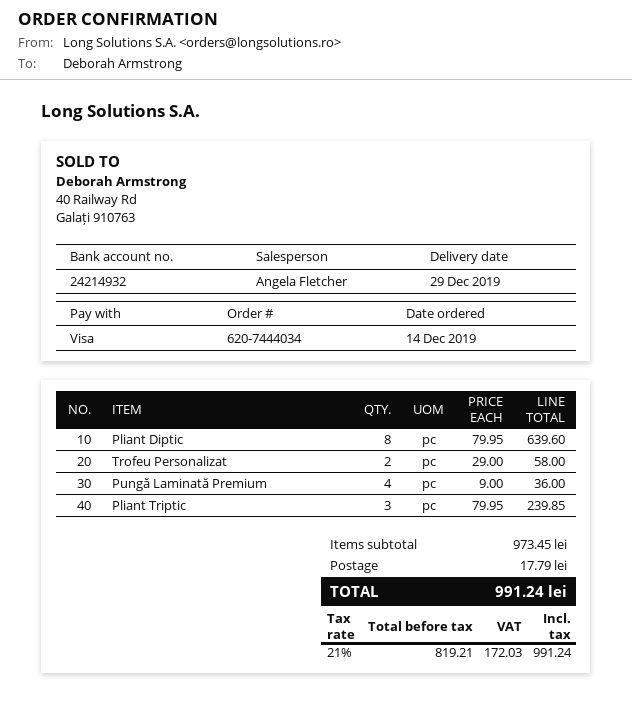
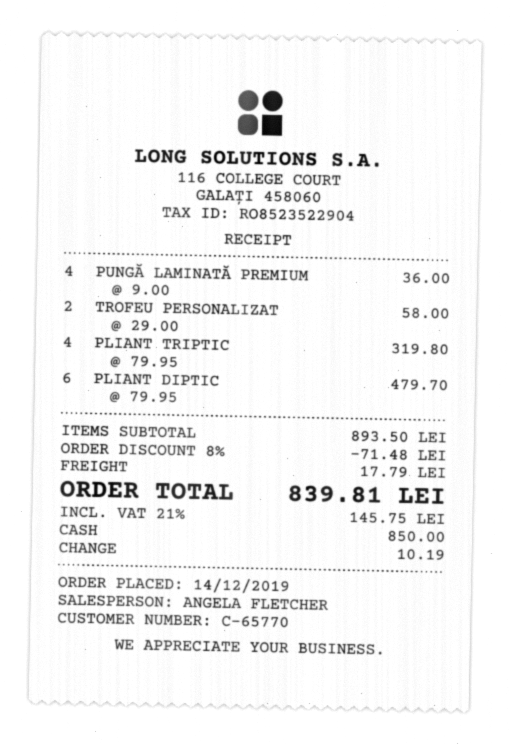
payment method: Visa -> cash
Pliant Diptic: 8 x 79.95 = 639.60 -> 6 x 79.95 = 479.70
Pliant Triptic: 3 x 79.95 = 239.85 -> 4 x 79.95 = 319.80
subtotal: 973.45 -> 893.50
discount: none -> 8% = 71.48
tax: 21% = 172.03 -> 21% = 145.75
total: 991.24 -> 839.81

